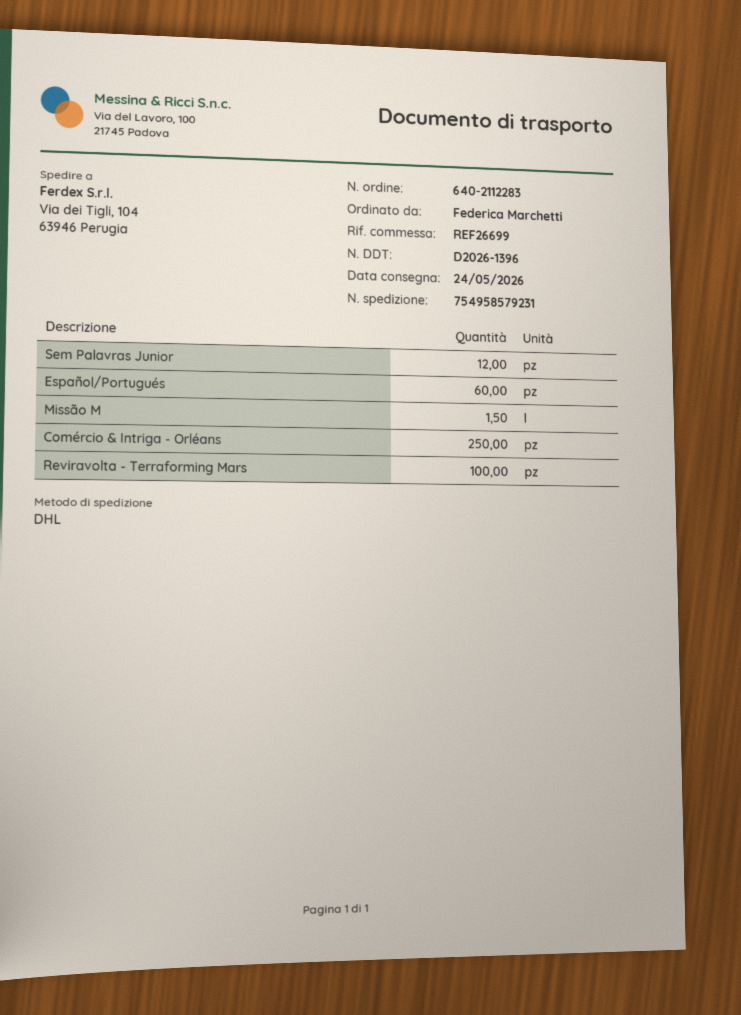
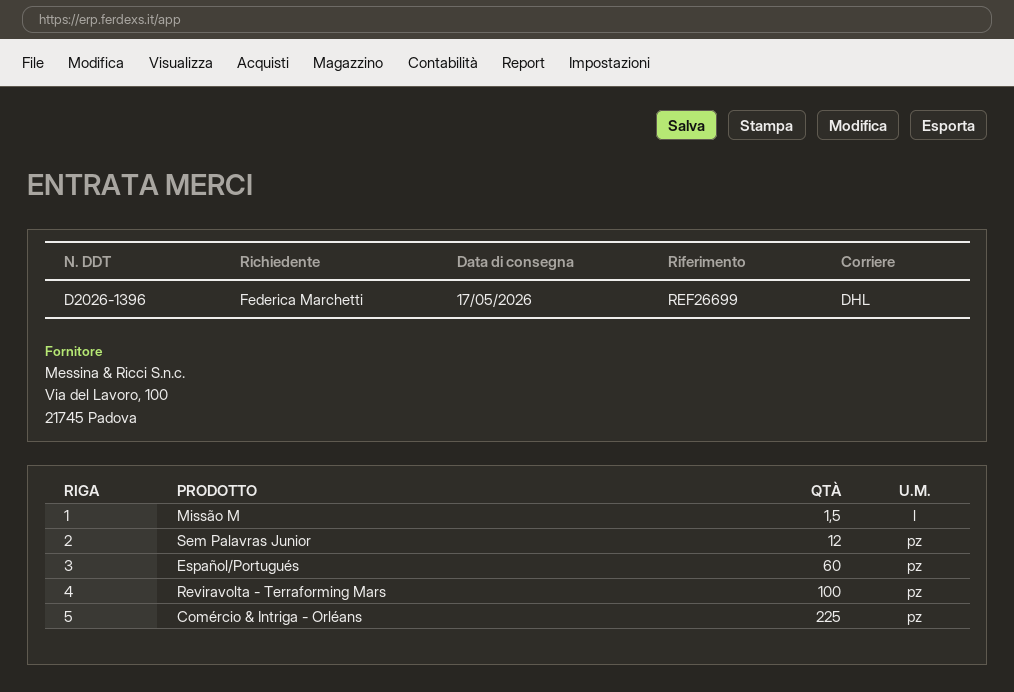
delivery date: 2026-05-24 -> 2026-05-17
Comércio & Intriga - Orléans: 250 -> 225

